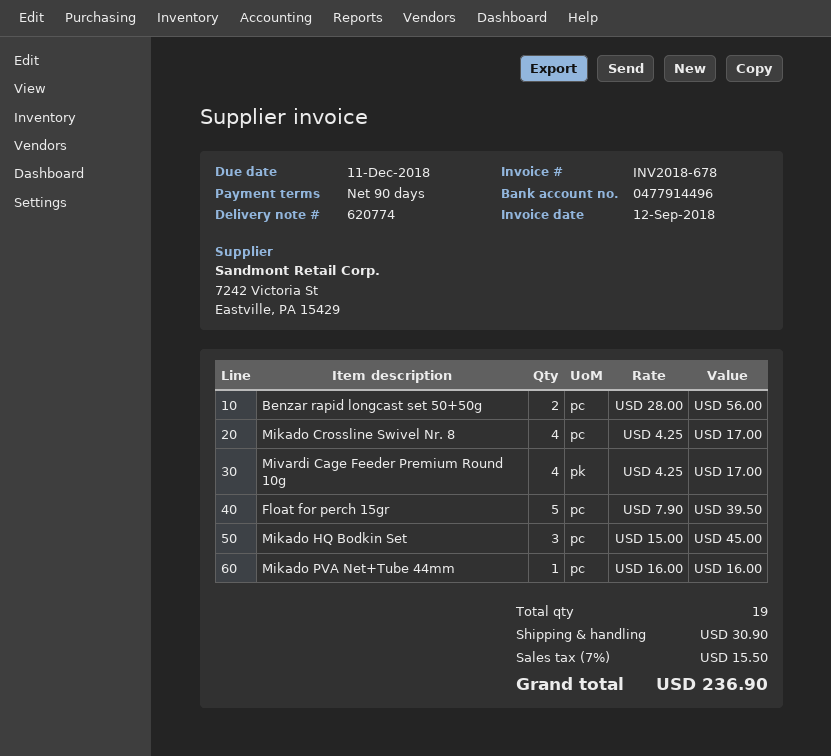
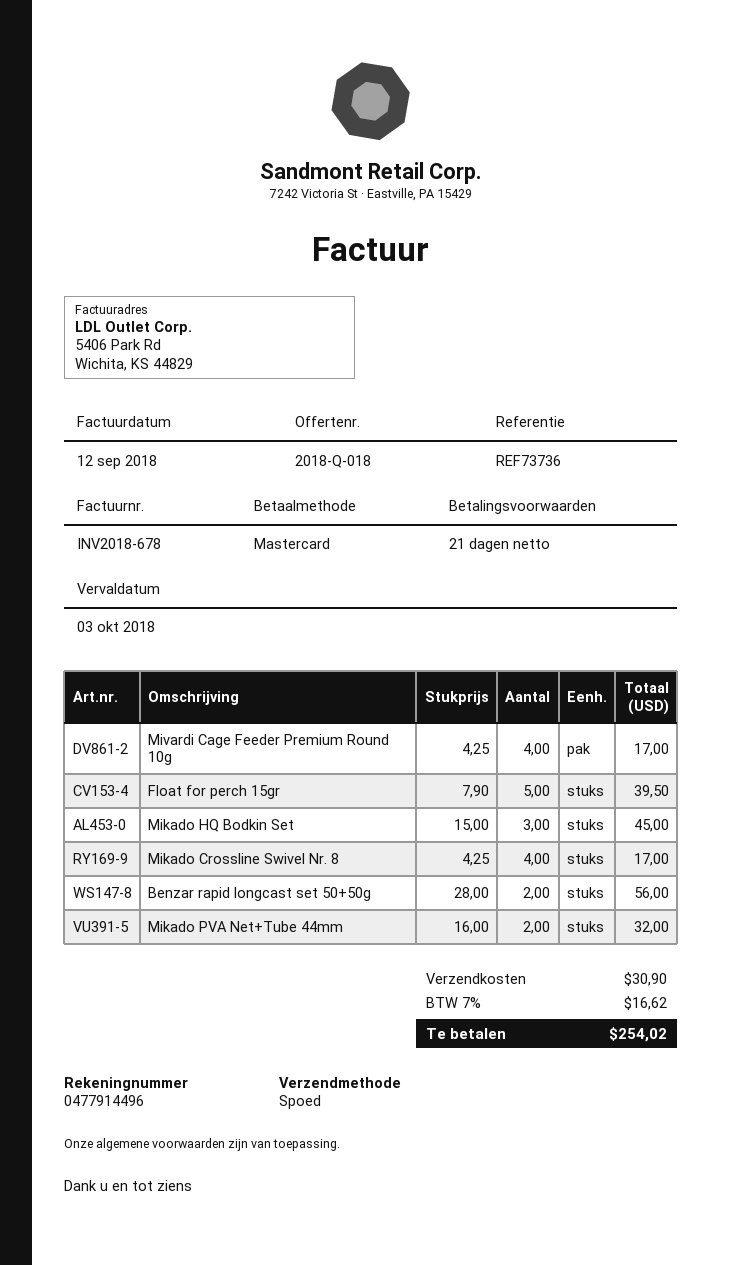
payment terms: 90 days -> 21 days
due date: 2018-12-11 -> 2018-10-03
Mikado PVA Net+Tube 44mm: 1 x 16.00 = 16.00 -> 2 x 16.00 = 32.00
tax: 7% = 15.50 -> 7% = 16.62
total: 236.90 -> 254.02

